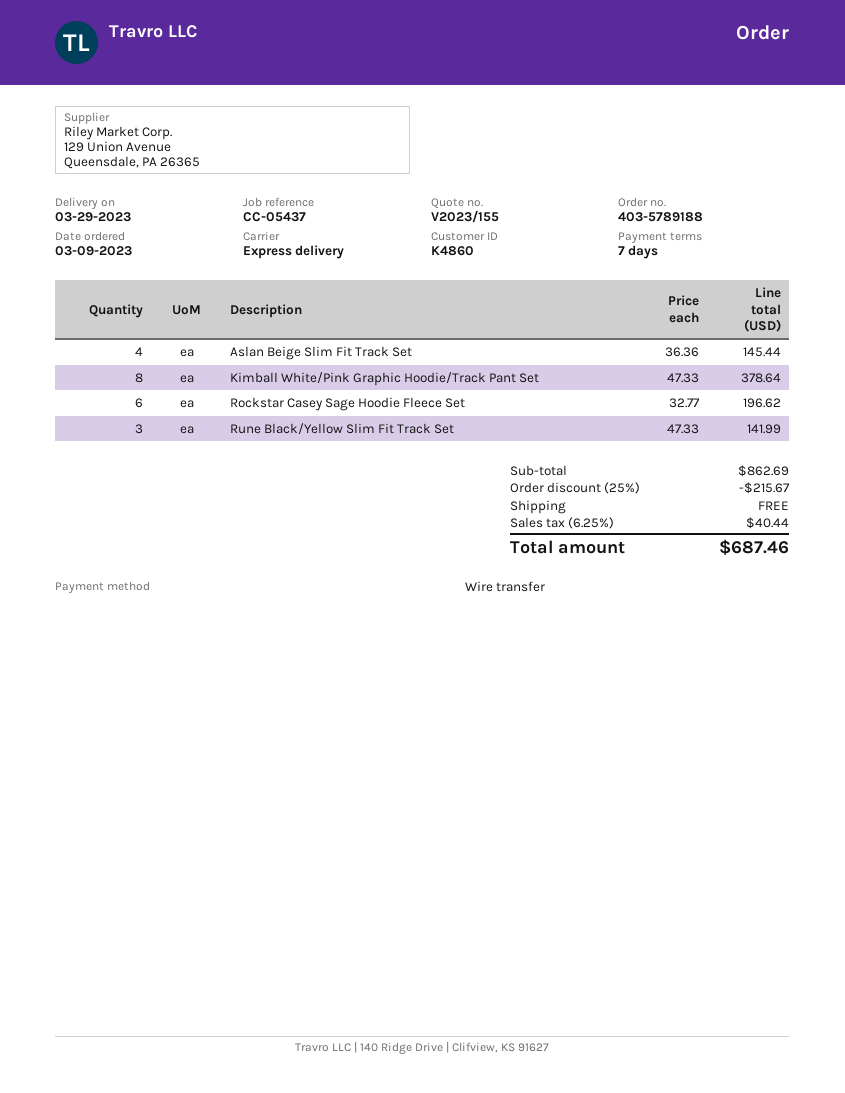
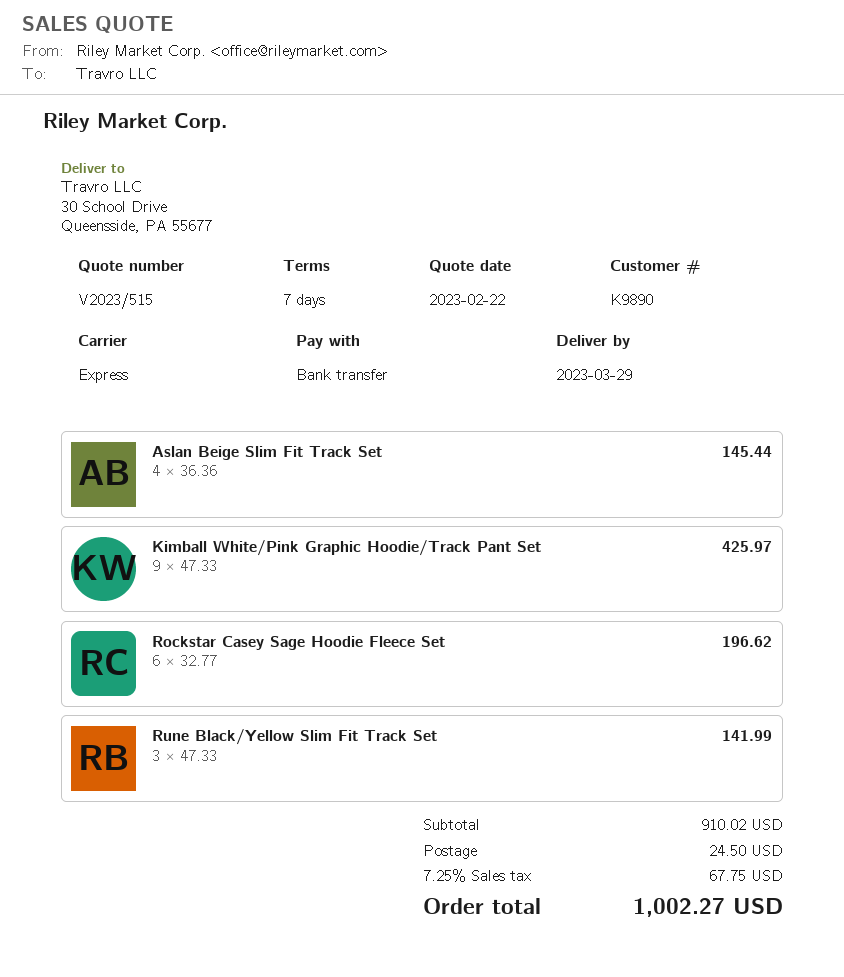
quote number: V2023/155 -> V2023/515
customer number: K4860 -> K9890
Kimball White/Pink Graphic Hoodie/Track Pant Set: 8 x 47.33 = 378.64 -> 9 x 47.33 = 425.97
subtotal: 862.69 -> 910.02
discount: 25% = 215.67 -> none
shipping: 0.00 -> 24.50
tax: 6.25% = 40.44 -> 7.25% = 67.75
total: 687.46 -> 1002.27

